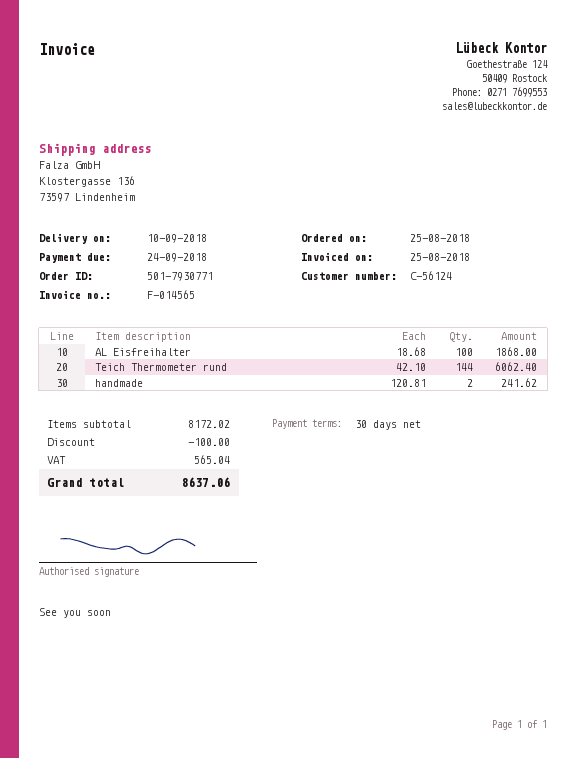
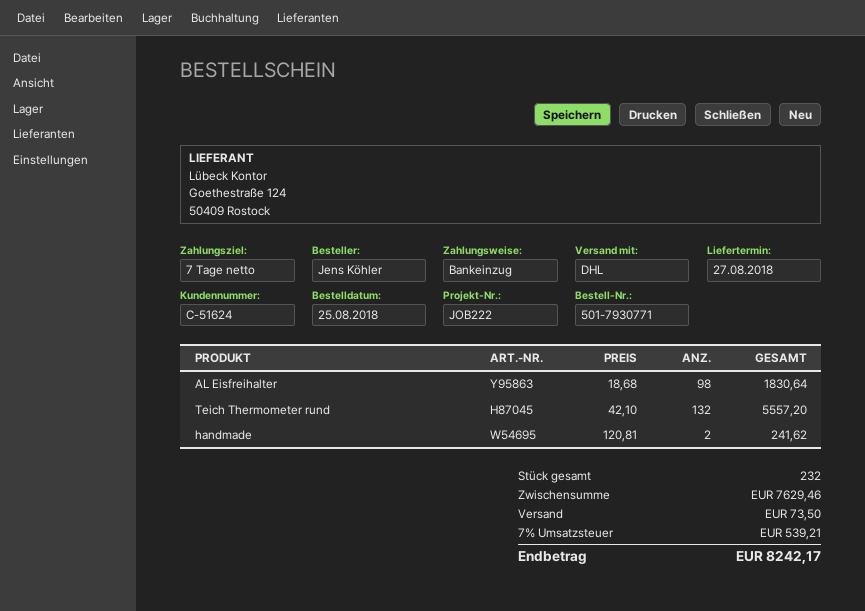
delivery date: 2018-09-10 -> 2018-08-27
payment terms: 30 days -> 7 days
customer number: C-56124 -> C-51624
AL Eisfreihalter: 100 x 18.68 = 1868.00 -> 98 x 18.68 = 1830.64
Teich Thermometer rund: 144 x 42.10 = 6062.40 -> 132 x 42.10 = 5557.20
subtotal: 8172.02 -> 7629.46
discount: 100.00 -> none
shipping: none -> 73.50
tax: 565.04 -> 539.21
total: 8637.06 -> 8242.17

